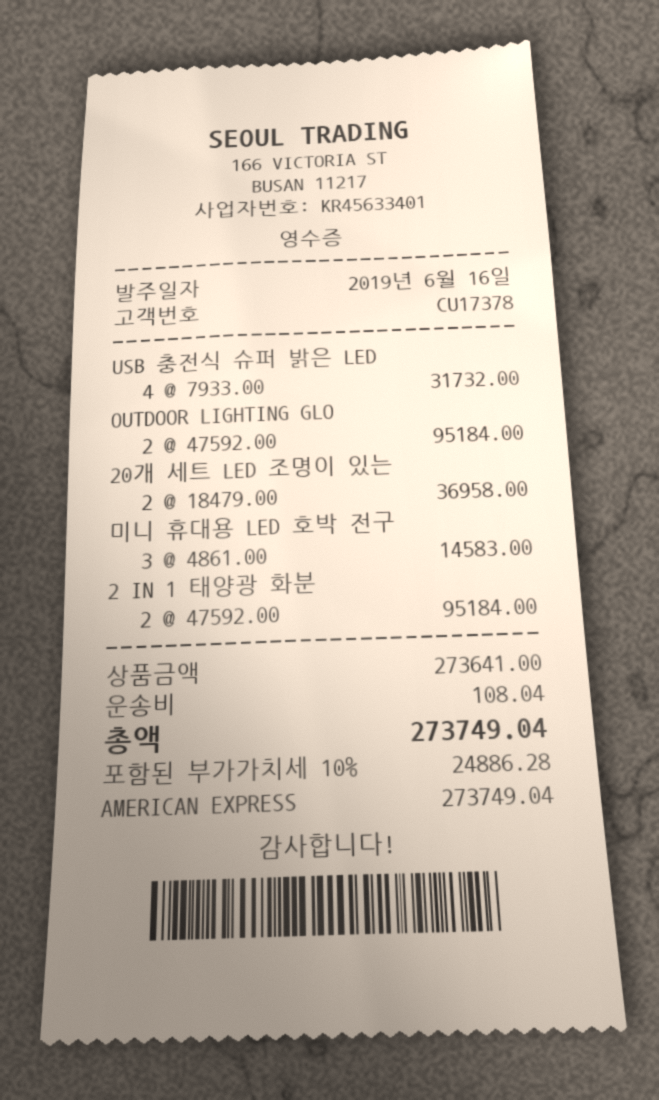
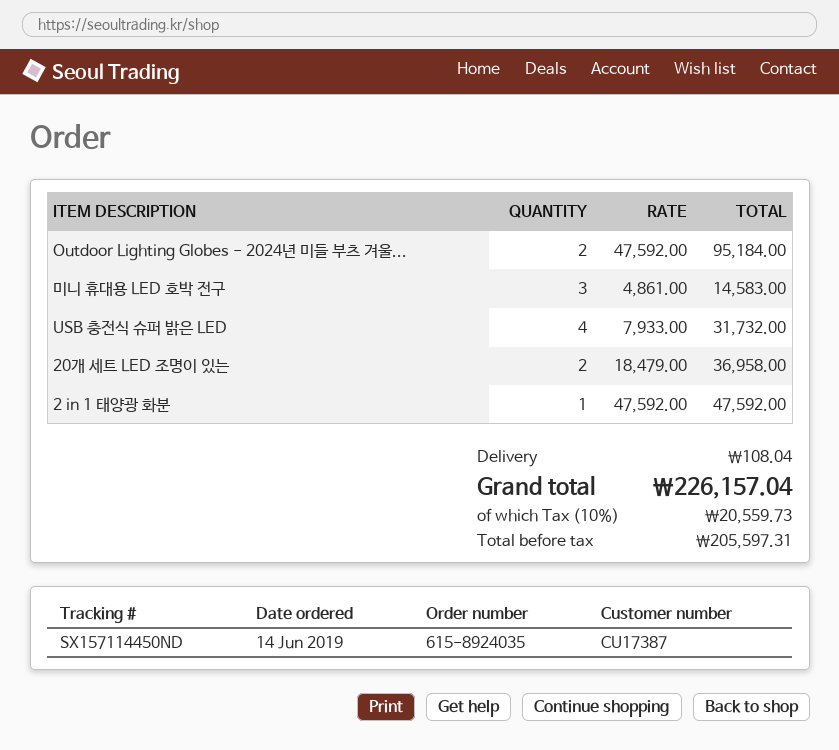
order date: 2019-06-16 -> 2019-06-14
customer number: CU17378 -> CU17387
2 IN 1 태양광 화분: 2 x 47592.00 = 95184.00 -> 1 x 47592.00 = 47592.00
tax: 10% = 24886.28 -> 10% = 20559.73
total: 273749.04 -> 226157.04

